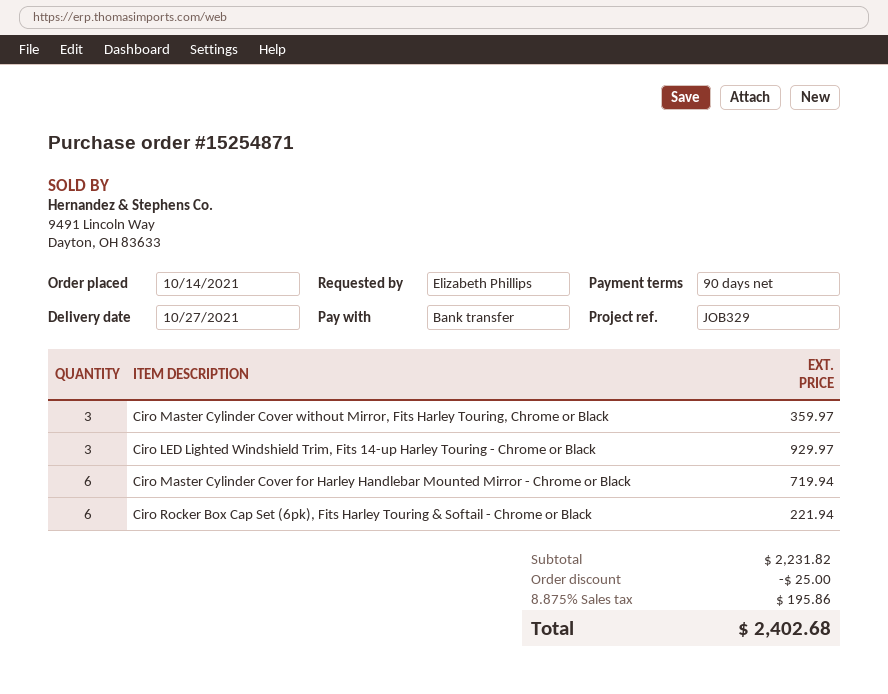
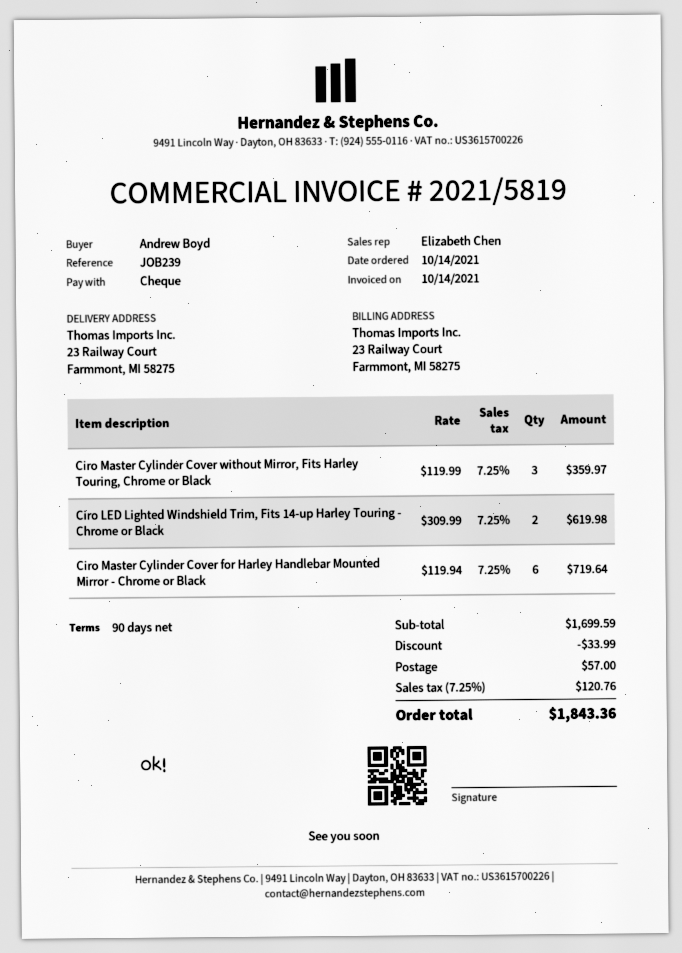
reference: JOB329 -> JOB239
ordered by: Elizabeth Phillips -> Andrew Boyd
payment method: bank transfer -> cheque
Ciro LED Lighted Windshield Trim, Fits 14-up Harley Touring - Chrome or Black: 3 for 929.97 -> 2 for 619.98
Ciro Master Cylinder Cover for Harley Handlebar Mounted Mirror - Chrome or Black: 6 for 719.94 -> 6 for 719.64
Ciro Rocker Box Cap Set (6pk), Fits Harley Touring & Softail - Chrome or Black: 6 for 221.94 -> none
subtotal: 2231.82 -> 1699.59
discount: 25.00 -> 33.99
shipping: none -> 57.00
tax: 8.875% = 195.86 -> 7.25% = 120.76
total: 2402.68 -> 1843.36

